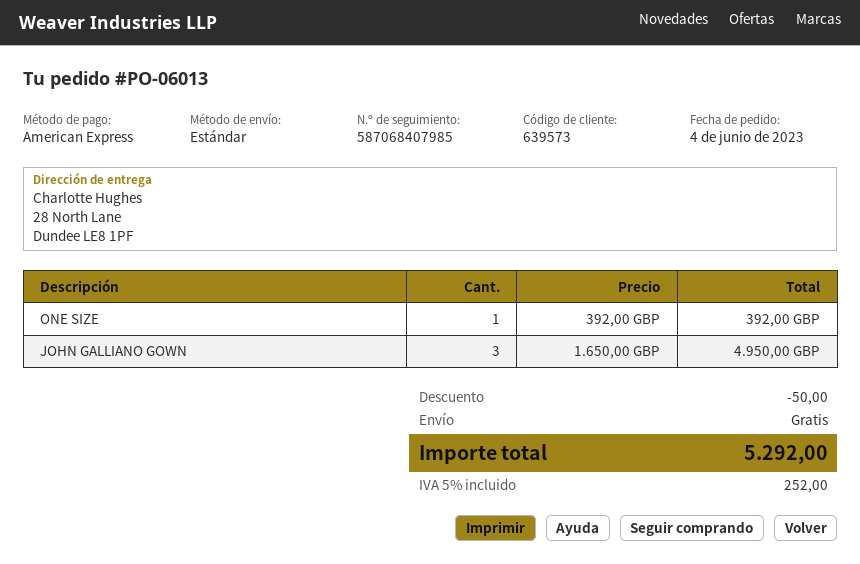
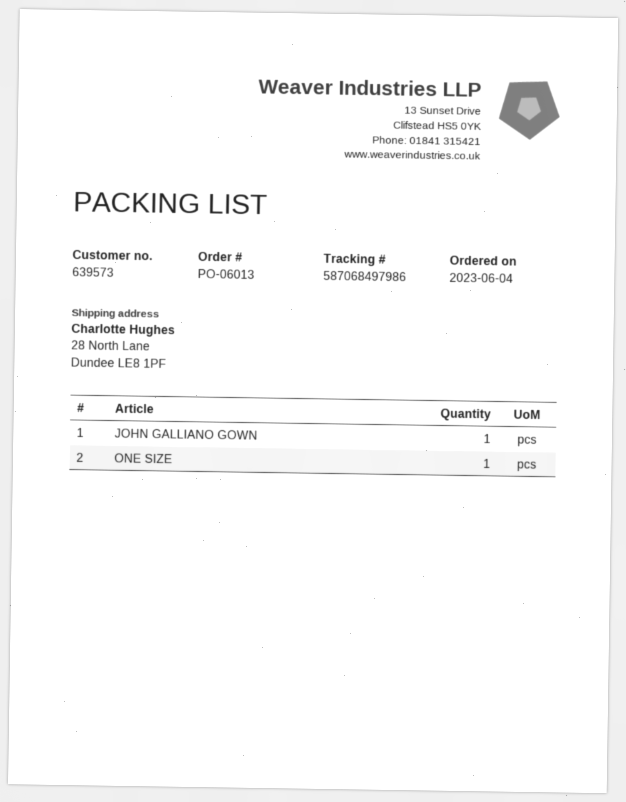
tracking number: 587068407985 -> 587068497986
JOHN GALLIANO GOWN: 3 -> 1

